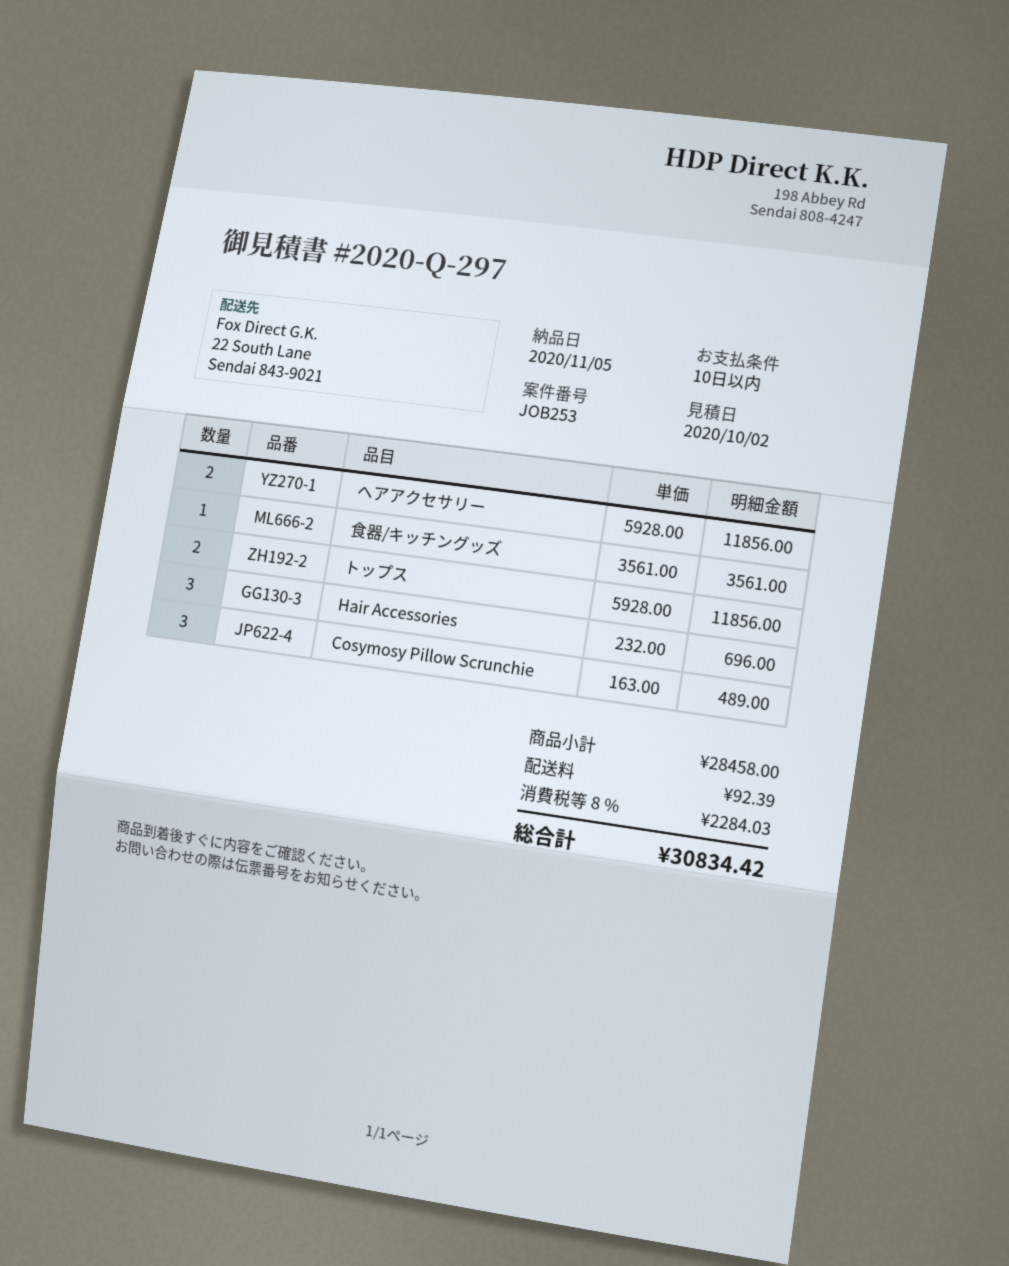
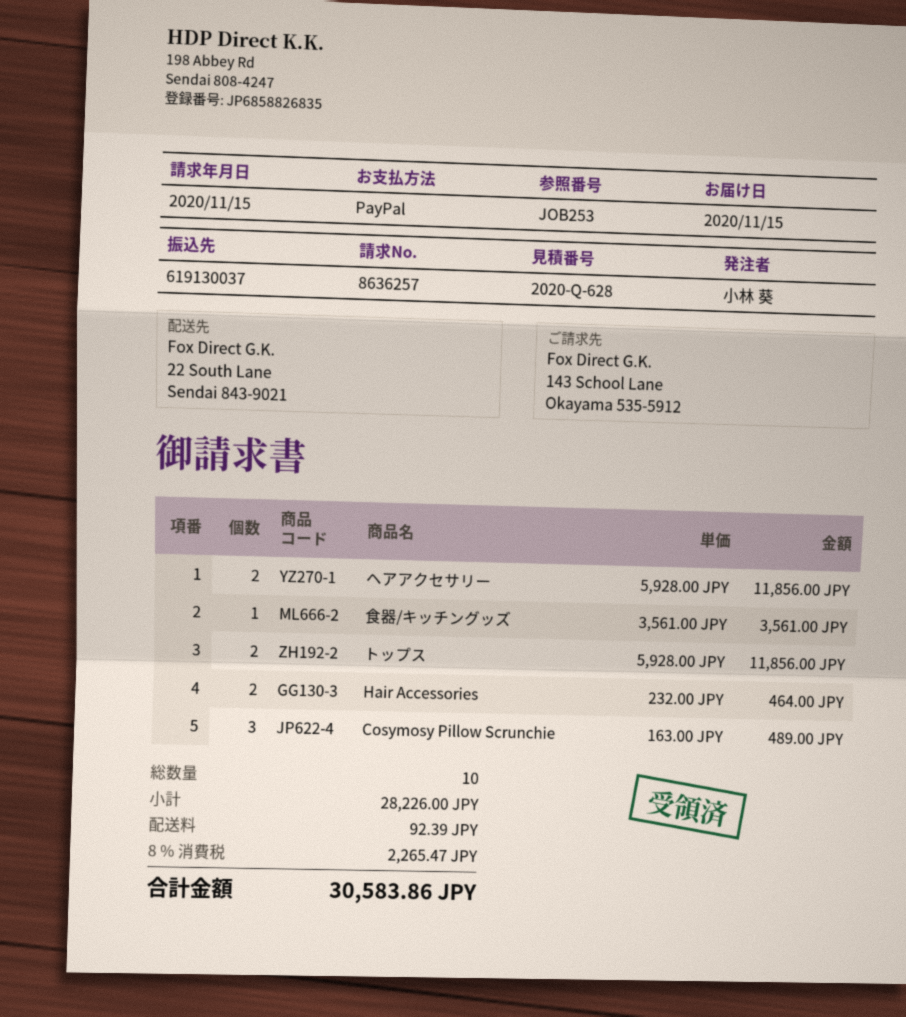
quote number: 2020-Q-297 -> 2020-Q-628
delivery date: 2020-11-05 -> 2020-11-15
Hair Accessories: 3 x 232.00 = 696.00 -> 2 x 232.00 = 464.00
subtotal: 28458.00 -> 28226.00
tax: 8% = 2284.03 -> 8% = 2265.47
total: 30834.42 -> 30583.86

